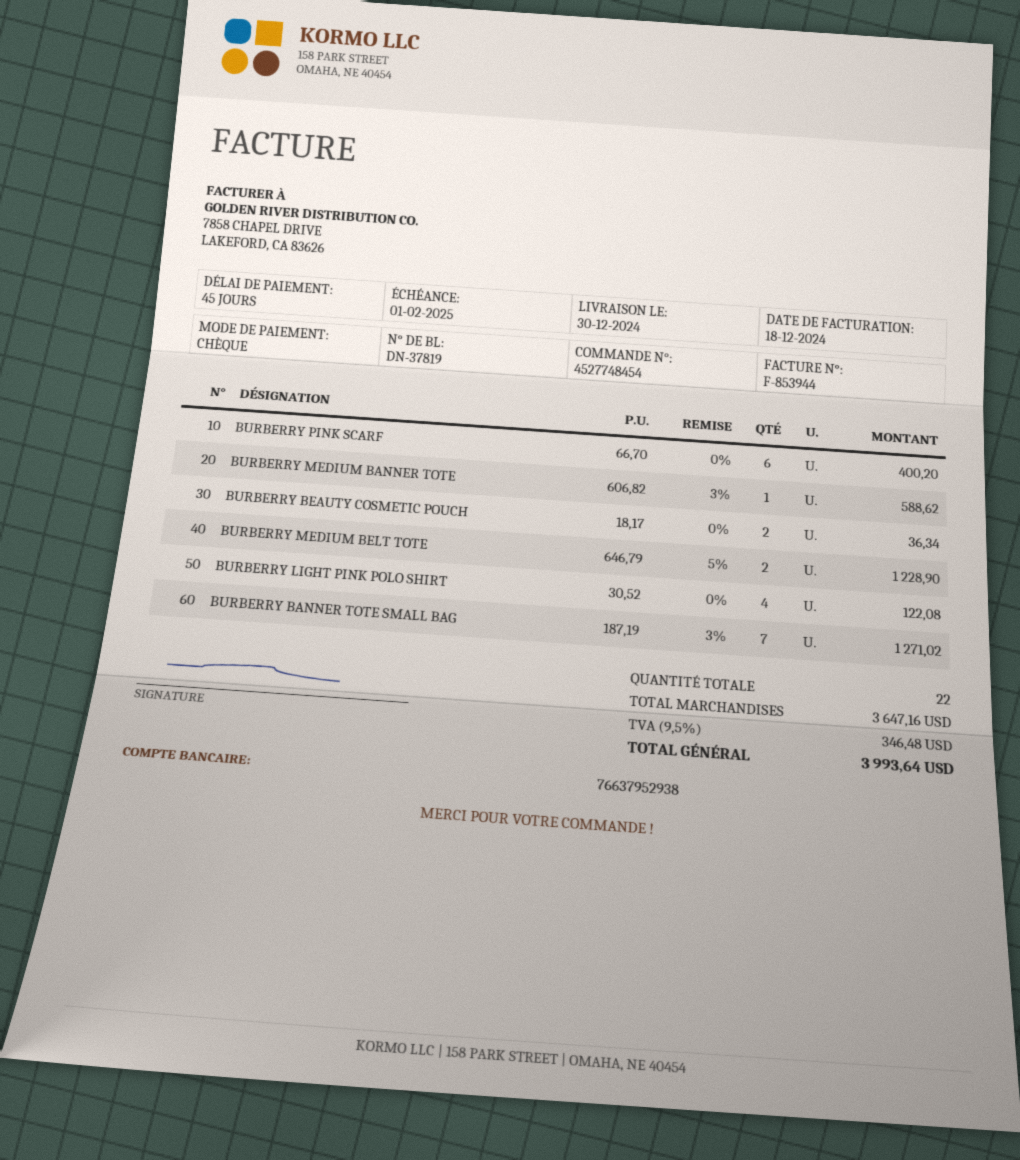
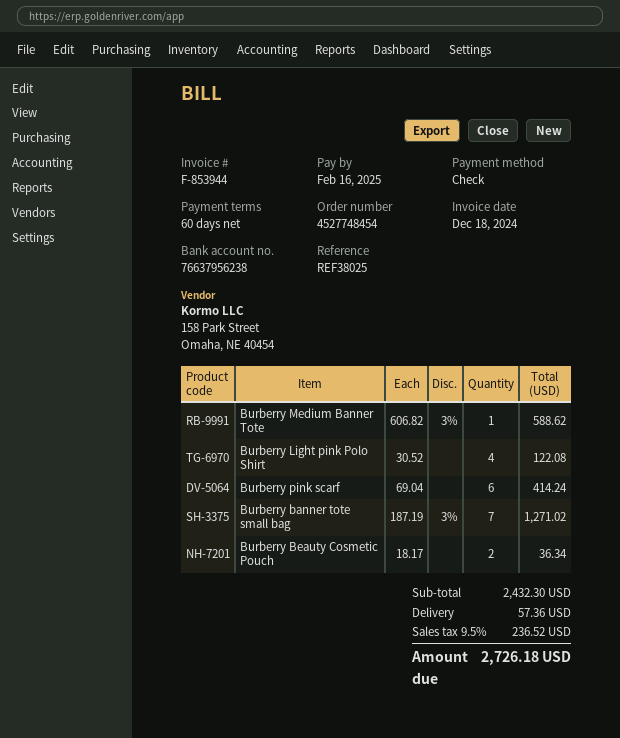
payment terms: 45 days -> 60 days
due date: 2025-02-01 -> 2025-02-16
bank account: 76637952938 -> 76637956238
BURBERRY PINK SCARF: 6 x 66.70 = 400.20 -> 6 x 69.04 = 414.24
BURBERRY MEDIUM BELT TOTE: 2 x 646.79 - 5% = 1228.90 -> none
subtotal: 3647.16 -> 2432.30
shipping: none -> 57.36
tax: 9.5% = 346.48 -> 9.5% = 236.52
total: 3993.64 -> 2726.18

